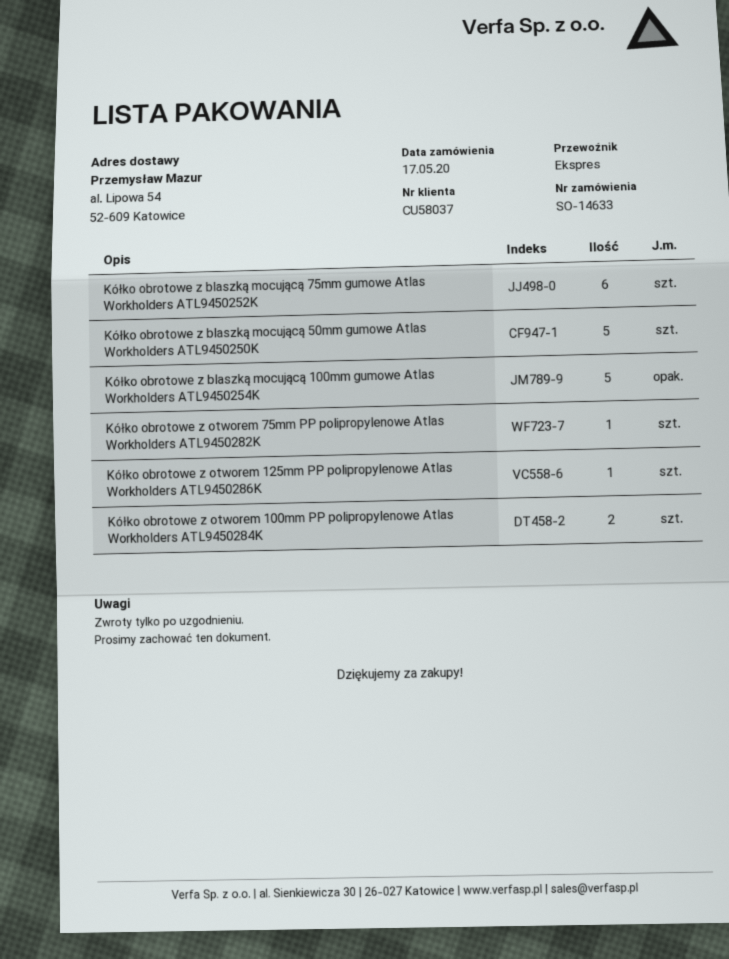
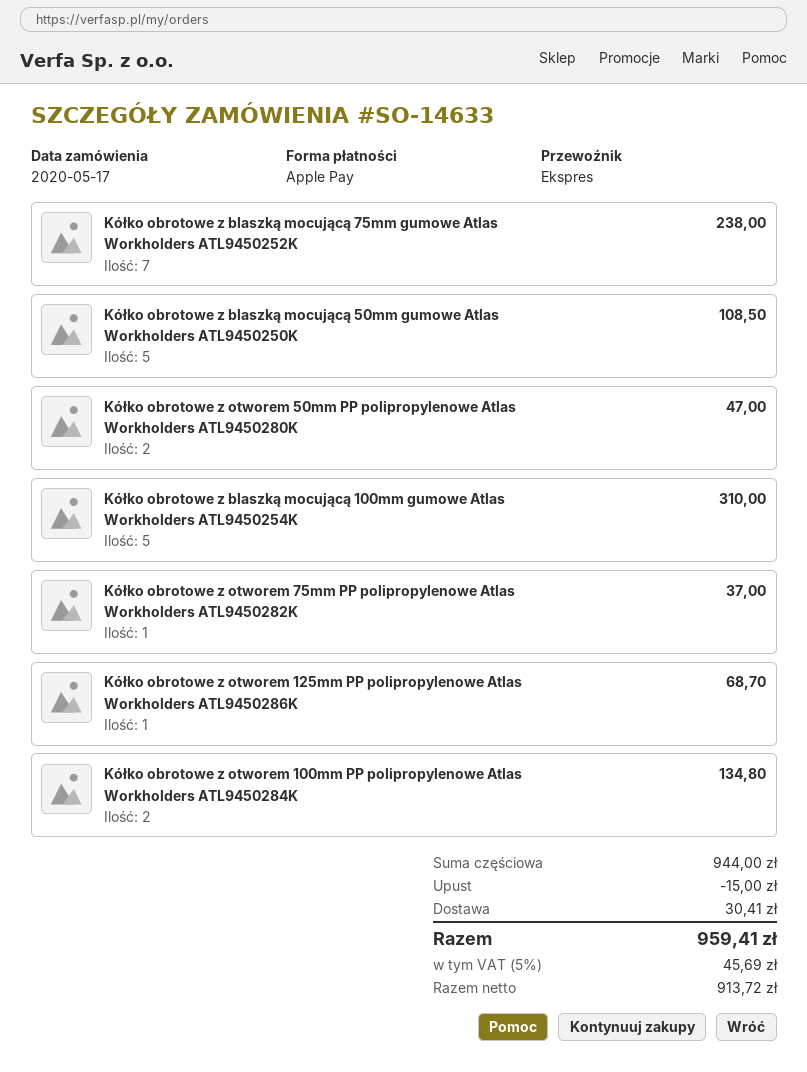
Kółko obrotowe z blaszką mocującą 75mm gumowe Atlas Workholders ATL9450252K: 6 -> 7
Kółko obrotowe z otworem 50mm PP polipropylenowe Atlas Workholders ATL9450280K: none -> 2

